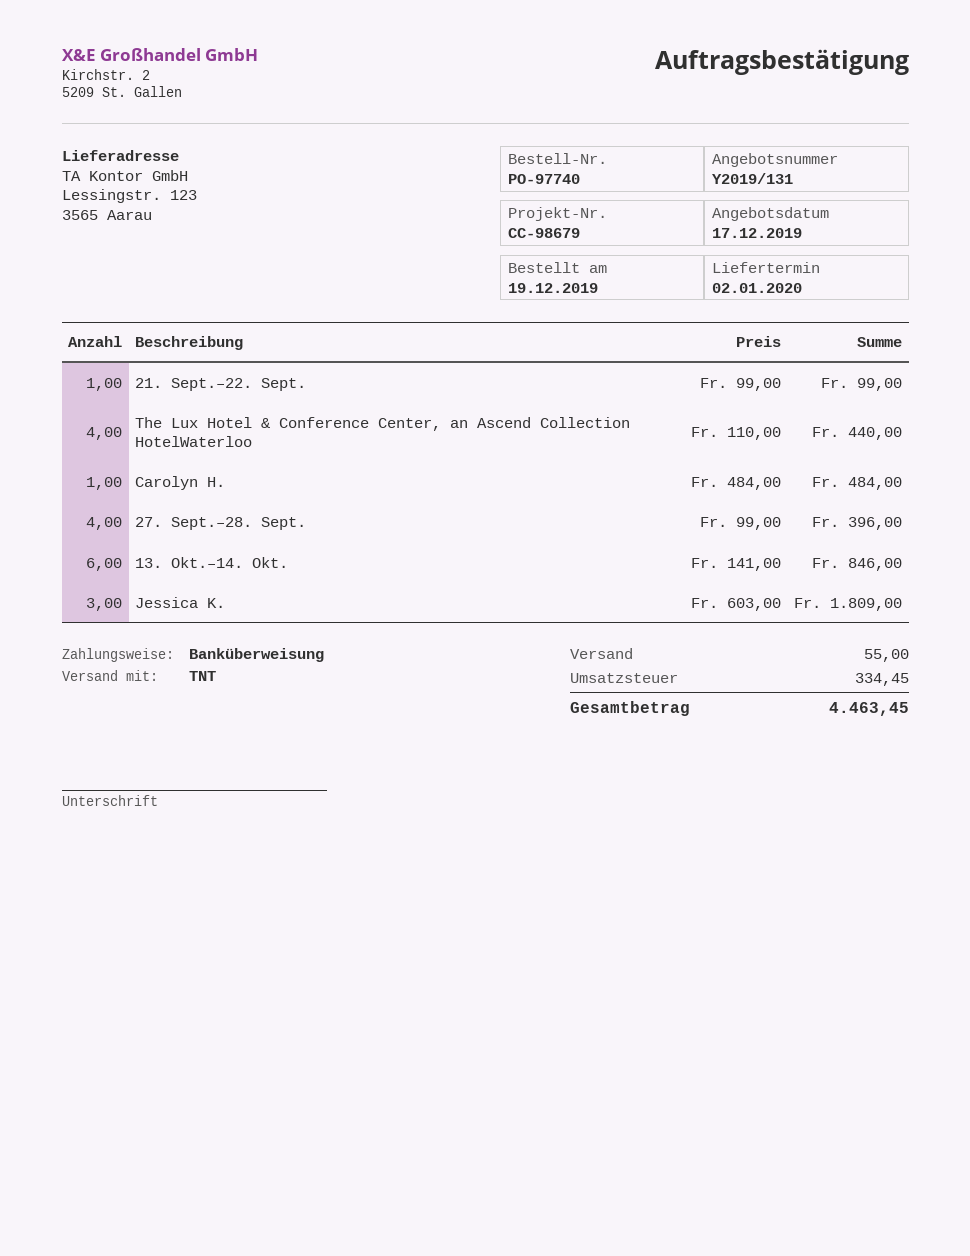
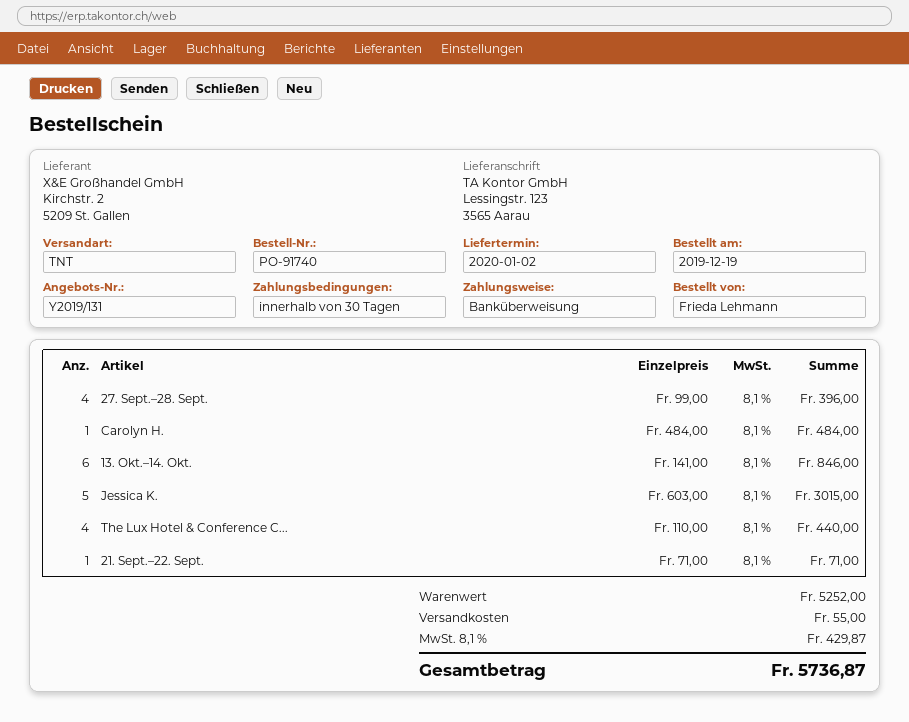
order number: PO-97740 -> PO-91740
21. Sept.–22. Sept.: 1 x 99.00 = 99.00 -> 1 x 71.00 = 71.00
Jessica K.: 3 x 603.00 = 1809.00 -> 5 x 603.00 = 3015.00
tax: 334.45 -> 429.87
total: 4463.45 -> 5736.87

